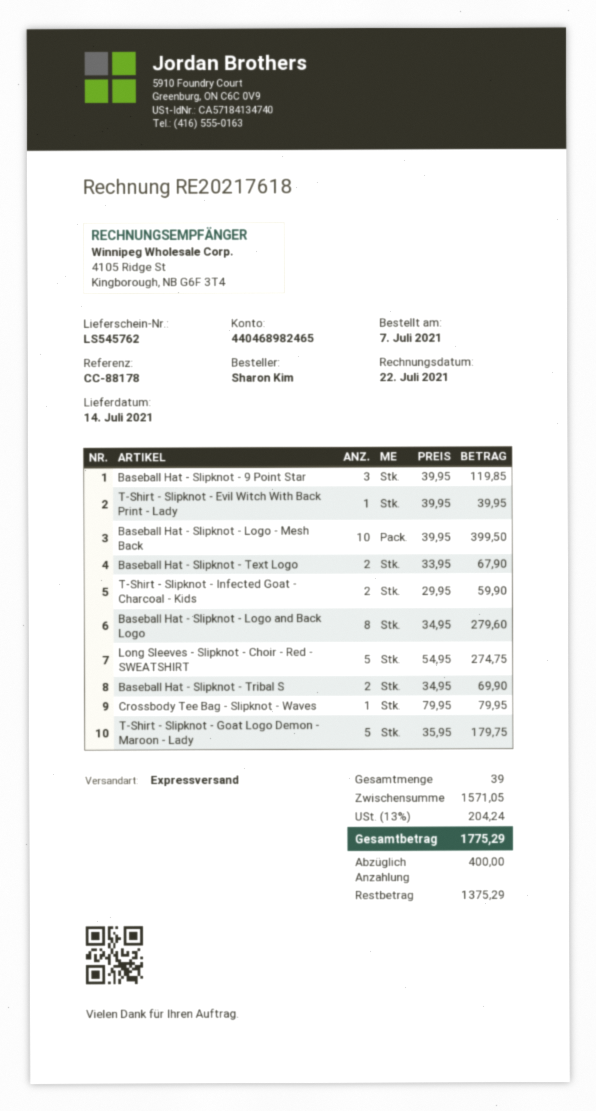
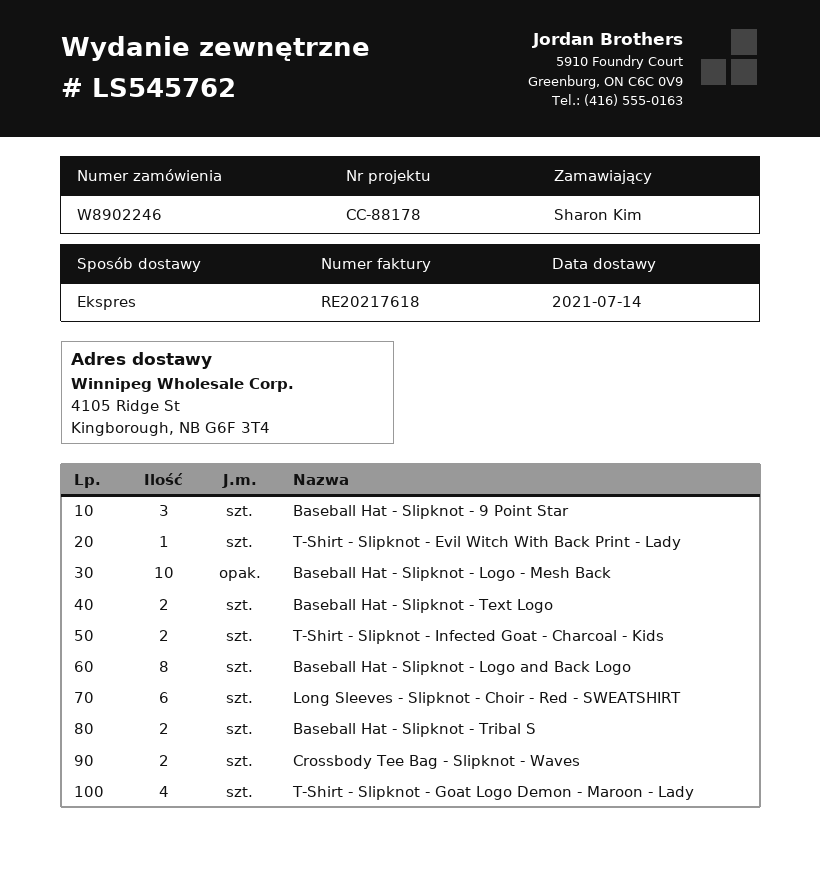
Long Sleeves - Slipknot - Choir - Red - SWEATSHIRT: 5 -> 6
Crossbody Tee Bag - Slipknot - Waves: 1 -> 2
T-Shirt - Slipknot - Goat Logo Demon - Maroon - Lady: 5 -> 4

